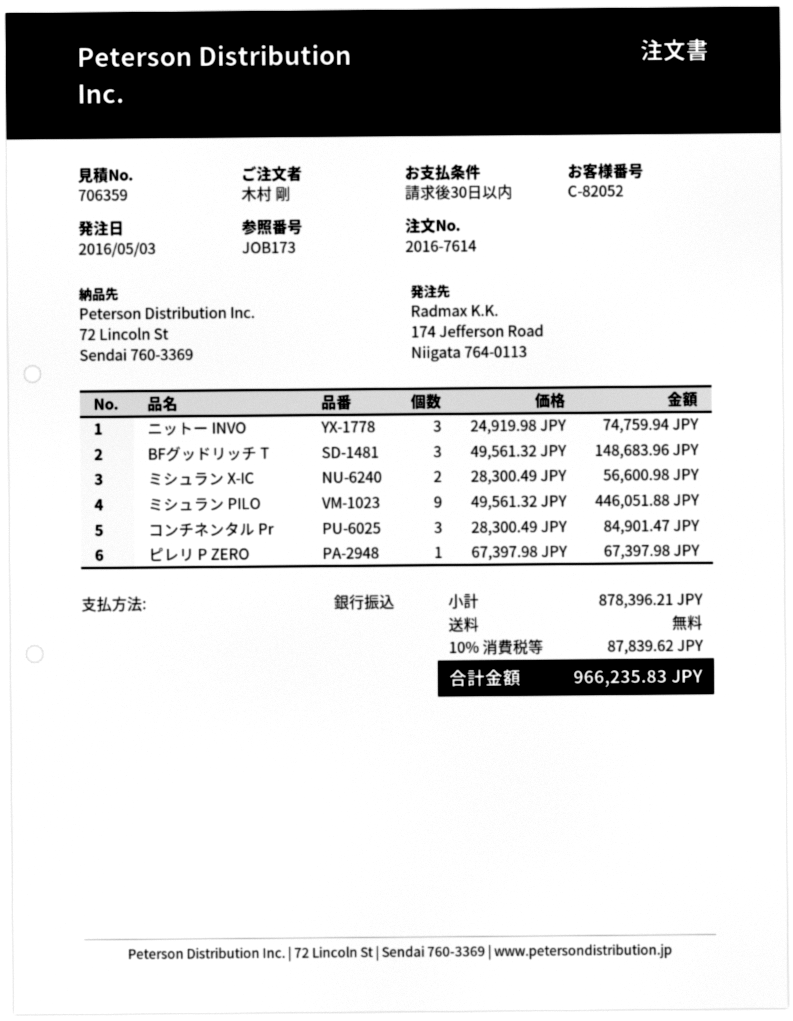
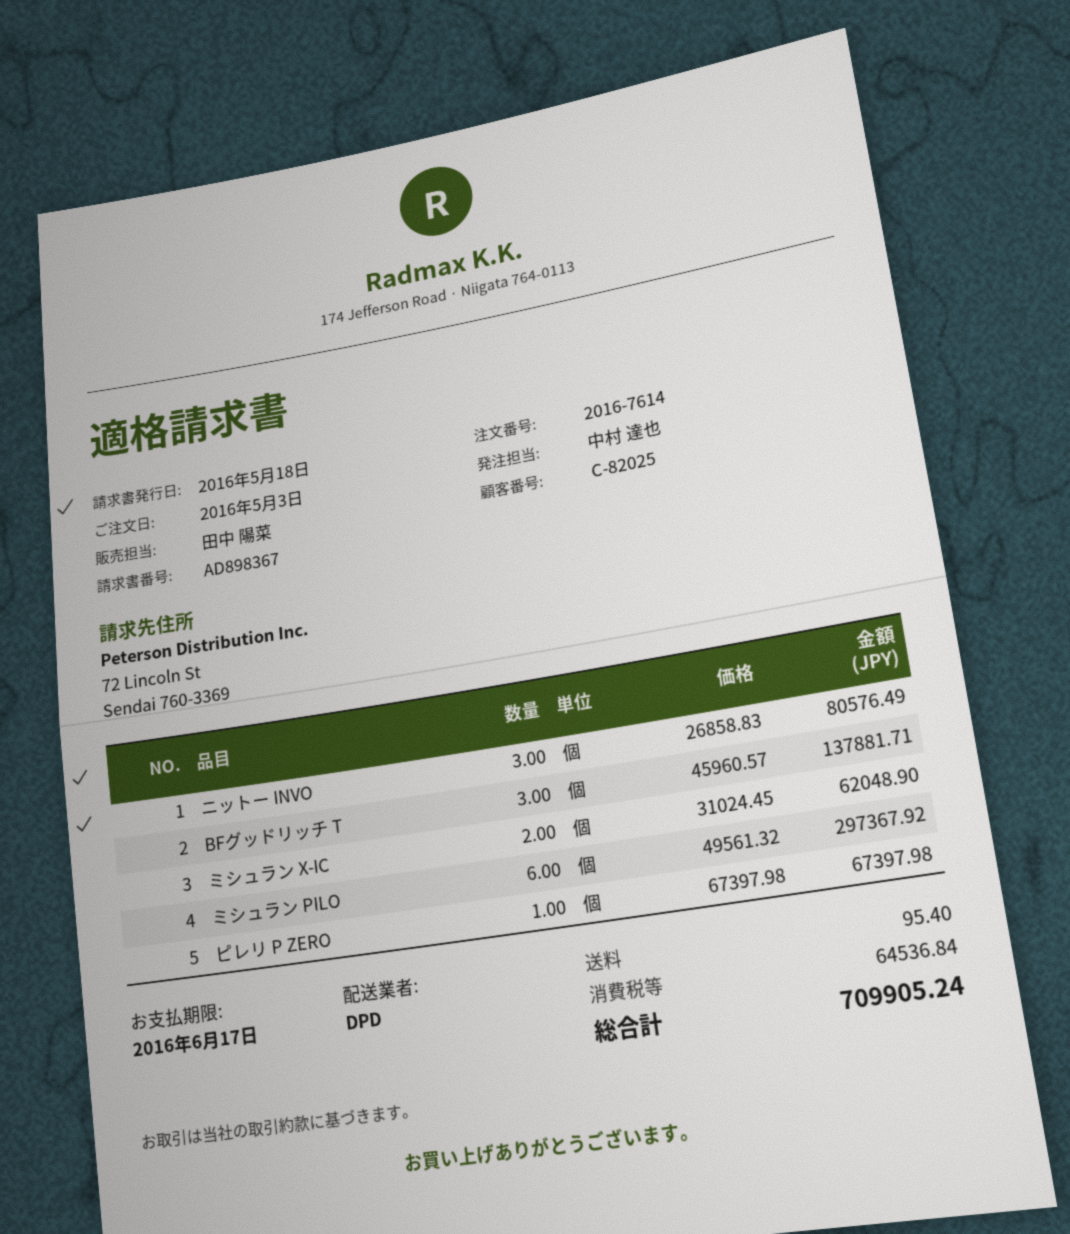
customer number: C-82052 -> C-82025
ordered by: 木村 剛 -> 中村 達也
ニットー INVO: 3 x 24919.98 = 74759.94 -> 3 x 26858.83 = 80576.49
BFグッドリッチ T: 3 x 49561.32 = 148683.96 -> 3 x 45960.57 = 137881.71
ミシュラン X-IC: 2 x 28300.49 = 56600.98 -> 2 x 31024.45 = 62048.90
ミシュラン PILO: 9 x 49561.32 = 446051.88 -> 6 x 49561.32 = 297367.92
コンチネンタル Pr: 3 x 28300.49 = 84901.47 -> none
shipping: 0.00 -> 95.40
tax: 87839.62 -> 64536.84
total: 966235.83 -> 709905.24

